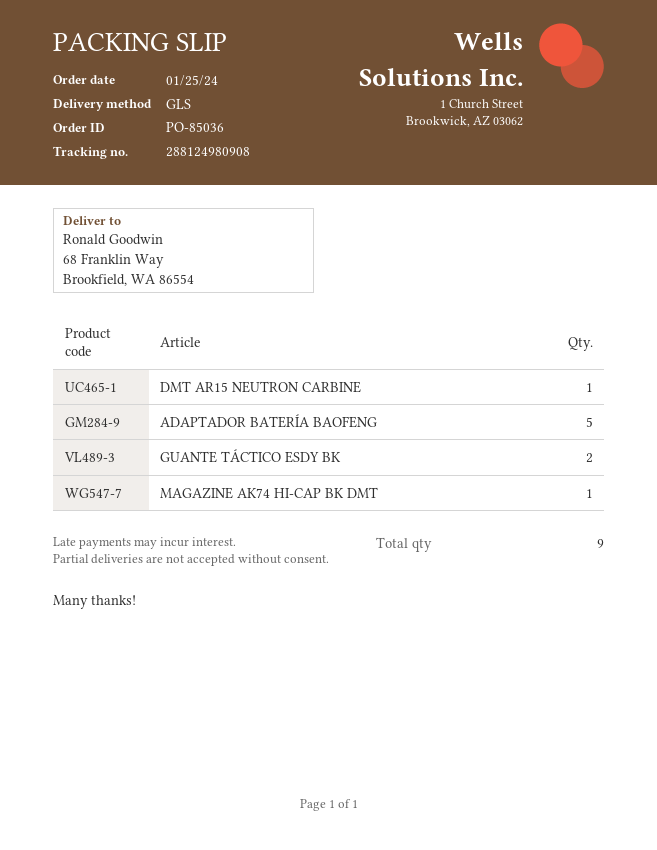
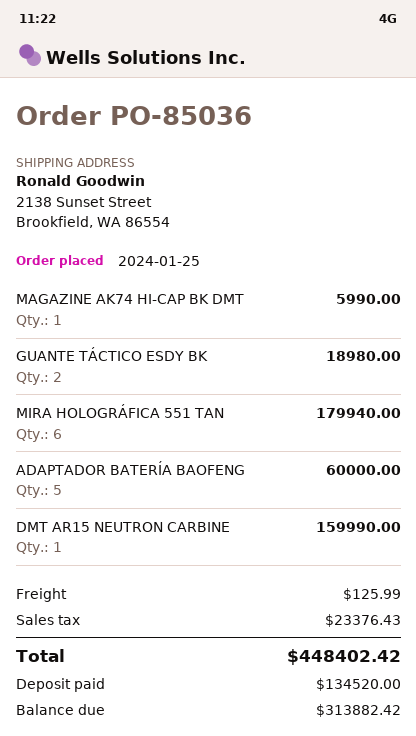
ship to: 68 Franklin Way, Brookfield, WA 86554 -> 2138 Sunset Street, Brookfield, WA 86554
MIRA HOLOGRÁFICA 551 TAN: none -> 6

